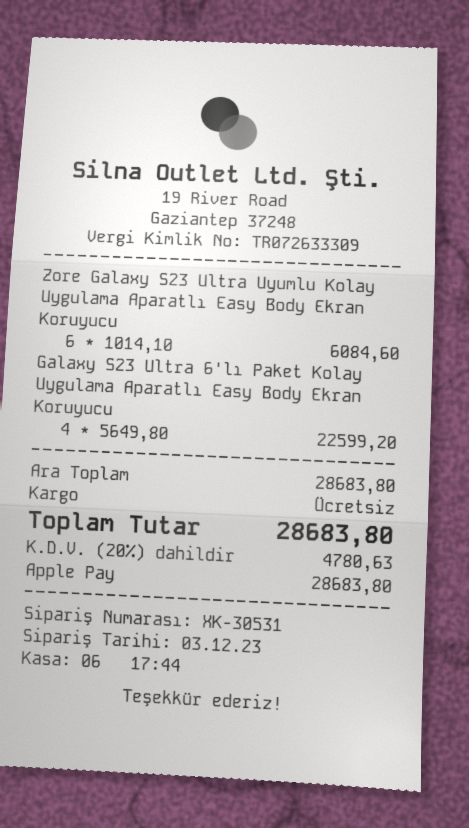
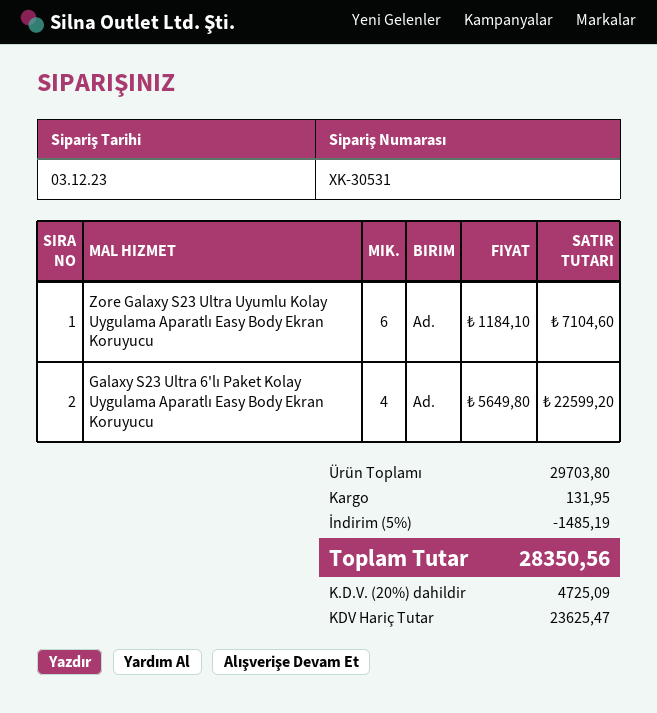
Zore Galaxy S23 Ultra Uyumlu Kolay Uygulama Aparatlı Easy Body Ekran Koruyucu: 6 x 1014.10 = 6084.60 -> 6 x 1184.10 = 7104.60
subtotal: 28683.80 -> 29703.80
discount: none -> 5% = 1485.19
shipping: 0.00 -> 131.95
tax: 20% = 4780.63 -> 20% = 4725.09
total: 28683.80 -> 28350.56

